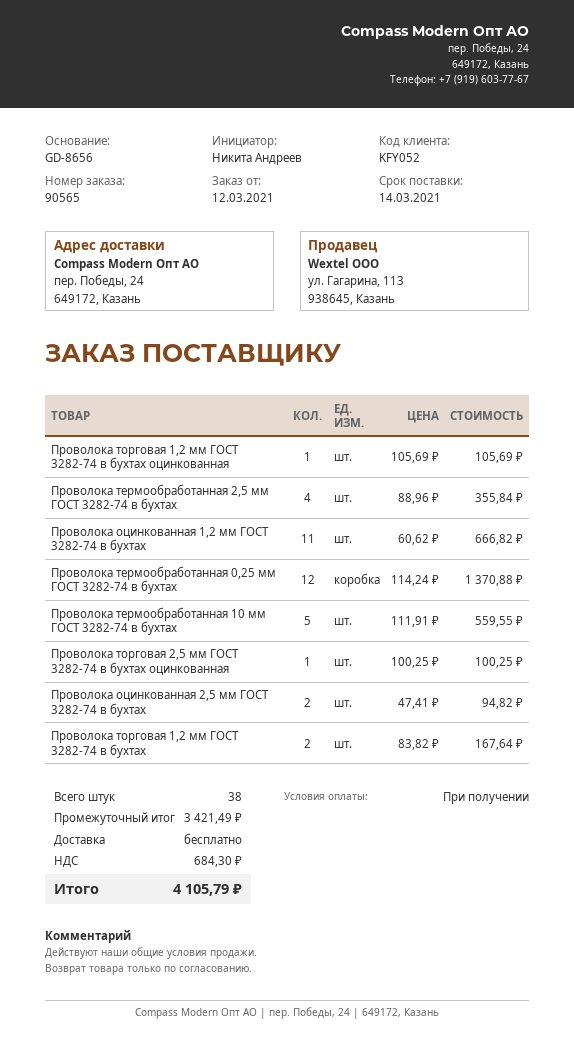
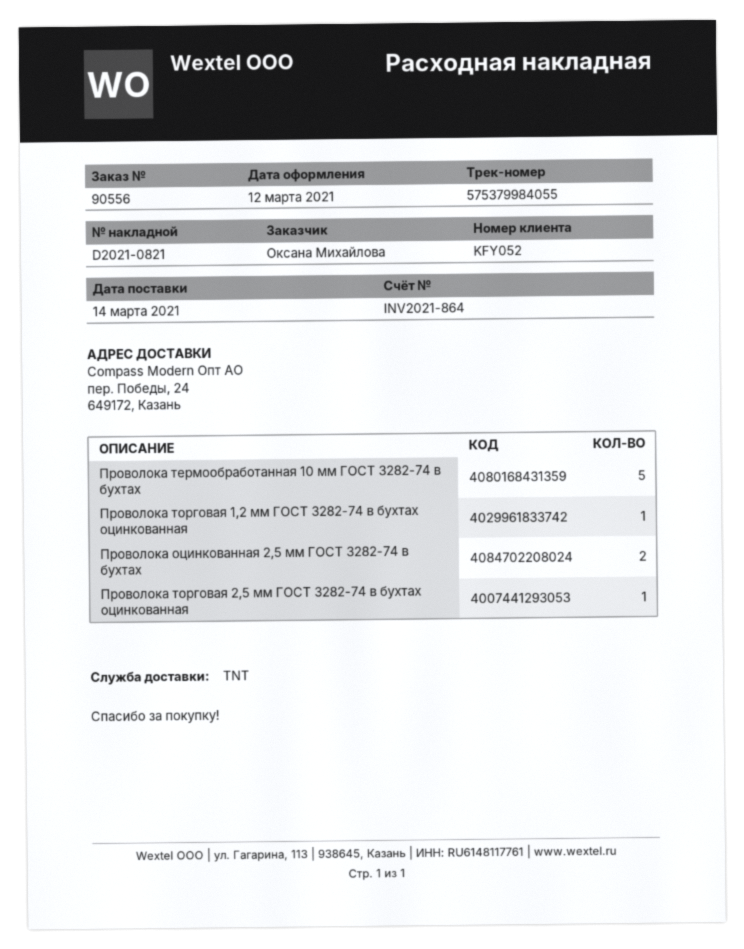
order number: 90565 -> 90556
ordered by: Никита Андреев -> Оксана Михайлова
Проволока термообработанная 2,5 мм ГОСТ 3282-74 в бухтах: 4 -> none
Проволока оцинкованная 1,2 мм ГОСТ 3282-74 в бухтах: 11 -> none
Проволока термообработанная 0,25 мм ГОСТ 3282-74 в бухтах: 12 -> none
Проволока торговая 1,2 мм ГОСТ 3282-74 в бухтах: 2 -> none

